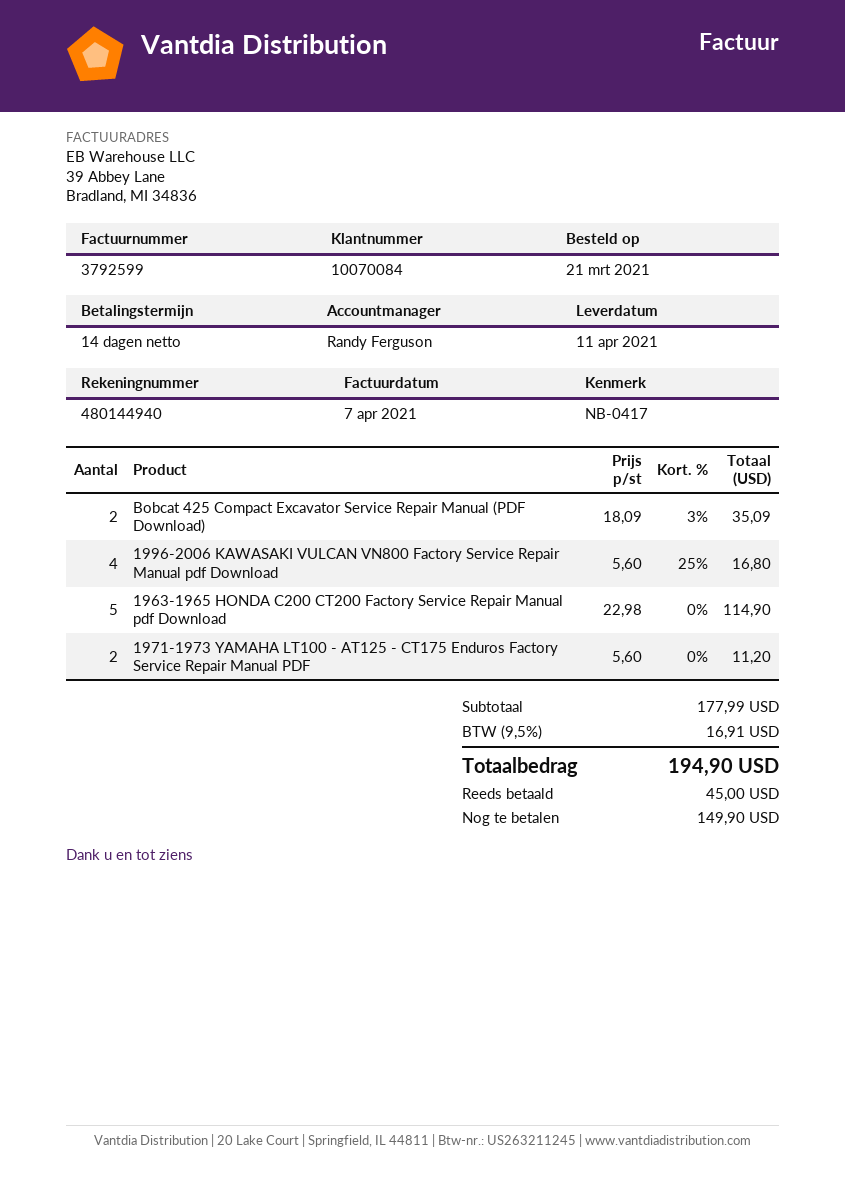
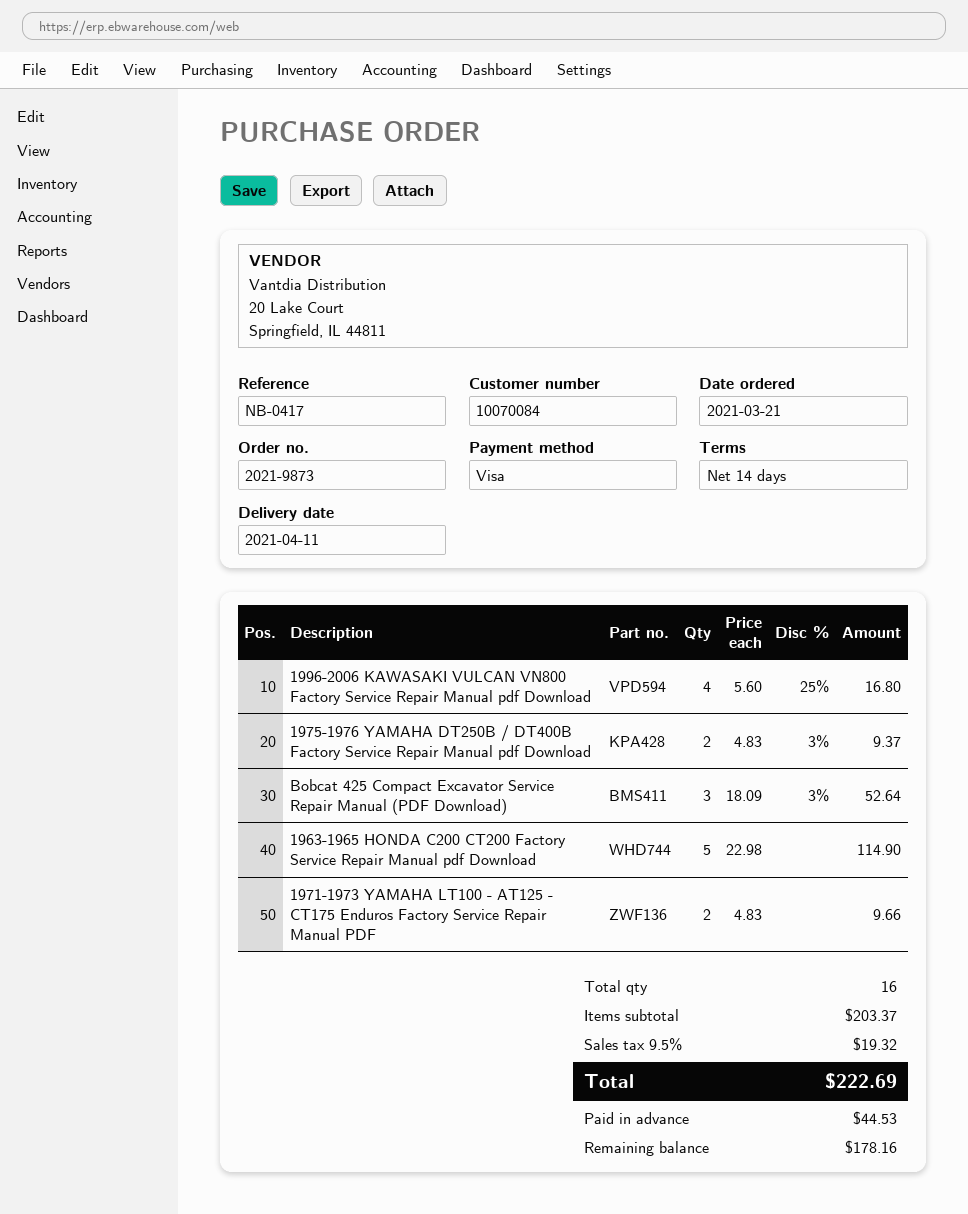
Bobcat 425 Compact Excavator Service Repair Manual (PDF Download): 2 x 18.09 - 3% = 35.09 -> 3 x 18.09 - 3% = 52.64
1971-1973 YAMAHA LT100 - AT125 - CT175 Enduros Factory Service Repair Manual PDF: 2 x 5.60 = 11.20 -> 2 x 4.83 = 9.66
1975-1976 YAMAHA DT250B / DT400B Factory Service Repair Manual pdf Download: none -> 2 x 4.83 - 3% = 9.37
subtotal: 177.99 -> 203.37
tax: 9.5% = 16.91 -> 9.5% = 19.32
total: 194.90 -> 222.69
deposit: 45.00 -> 44.53
balance: 149.90 -> 178.16

